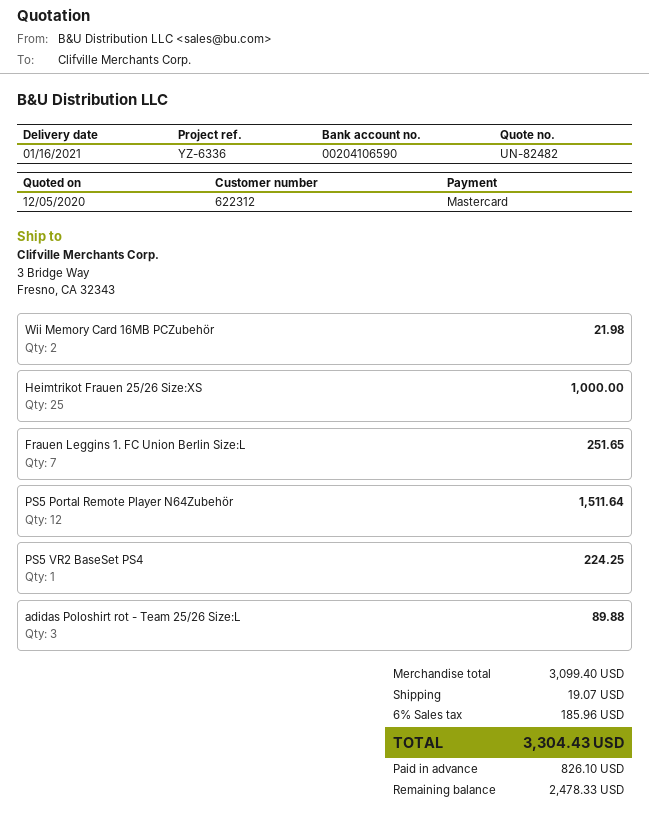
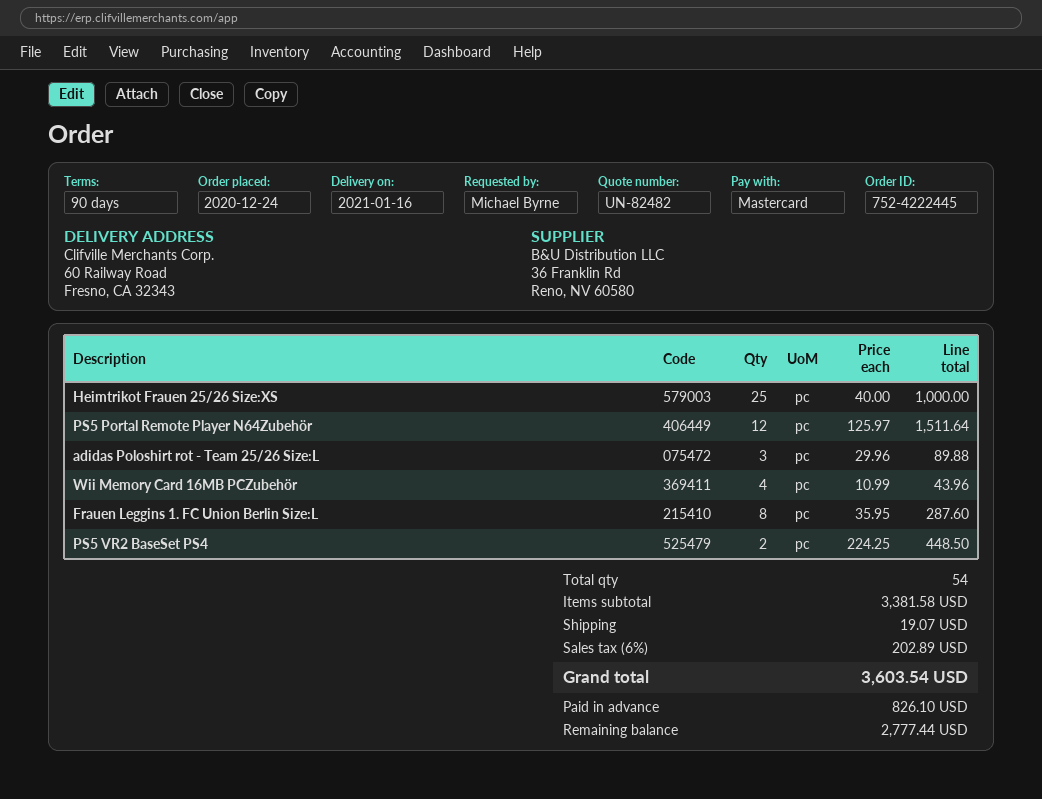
ship to: 3 Bridge Way, Fresno, CA 32343 -> 60 Railway Road, Fresno, CA 32343
Wii Memory Card 16MB PCZubehör: 2 for 21.98 -> 4 for 43.96
Frauen Leggins 1. FC Union Berlin Size:L: 7 for 251.65 -> 8 for 287.60
PS5 VR2 BaseSet PS4: 1 for 224.25 -> 2 for 448.50
subtotal: 3099.40 -> 3381.58
tax: 6% = 185.96 -> 6% = 202.89
total: 3304.43 -> 3603.54
balance: 2478.33 -> 2777.44

